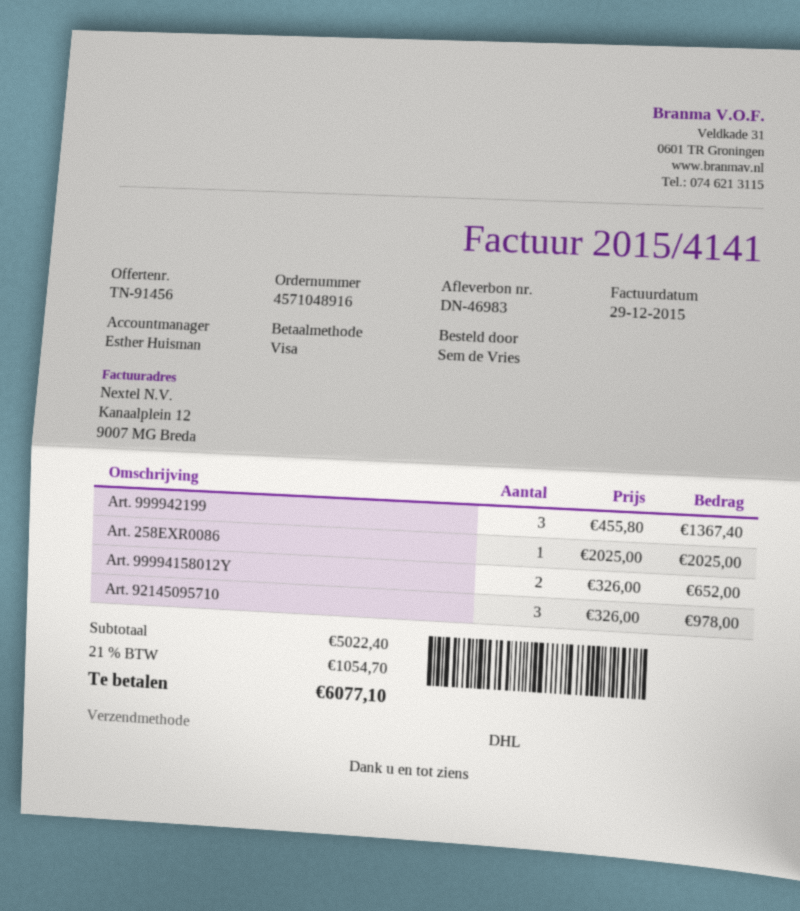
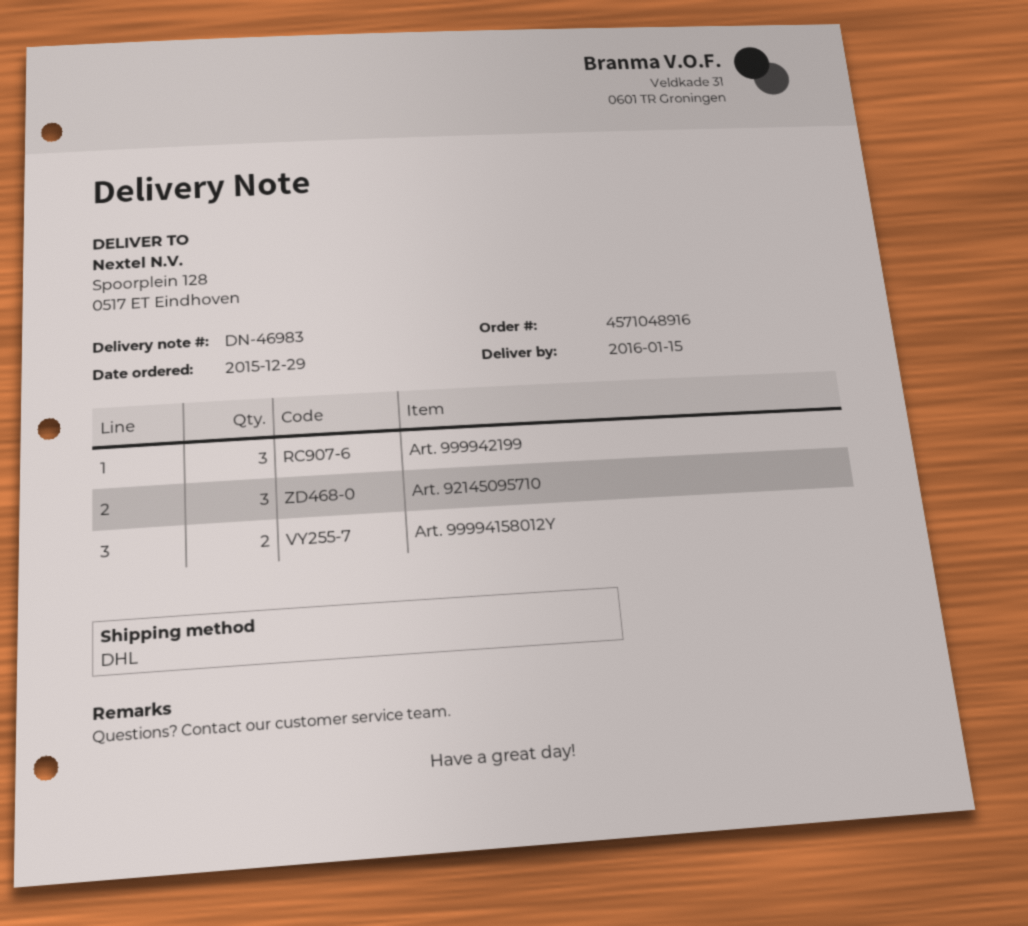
Art. 258EXR0086: 1 -> none

